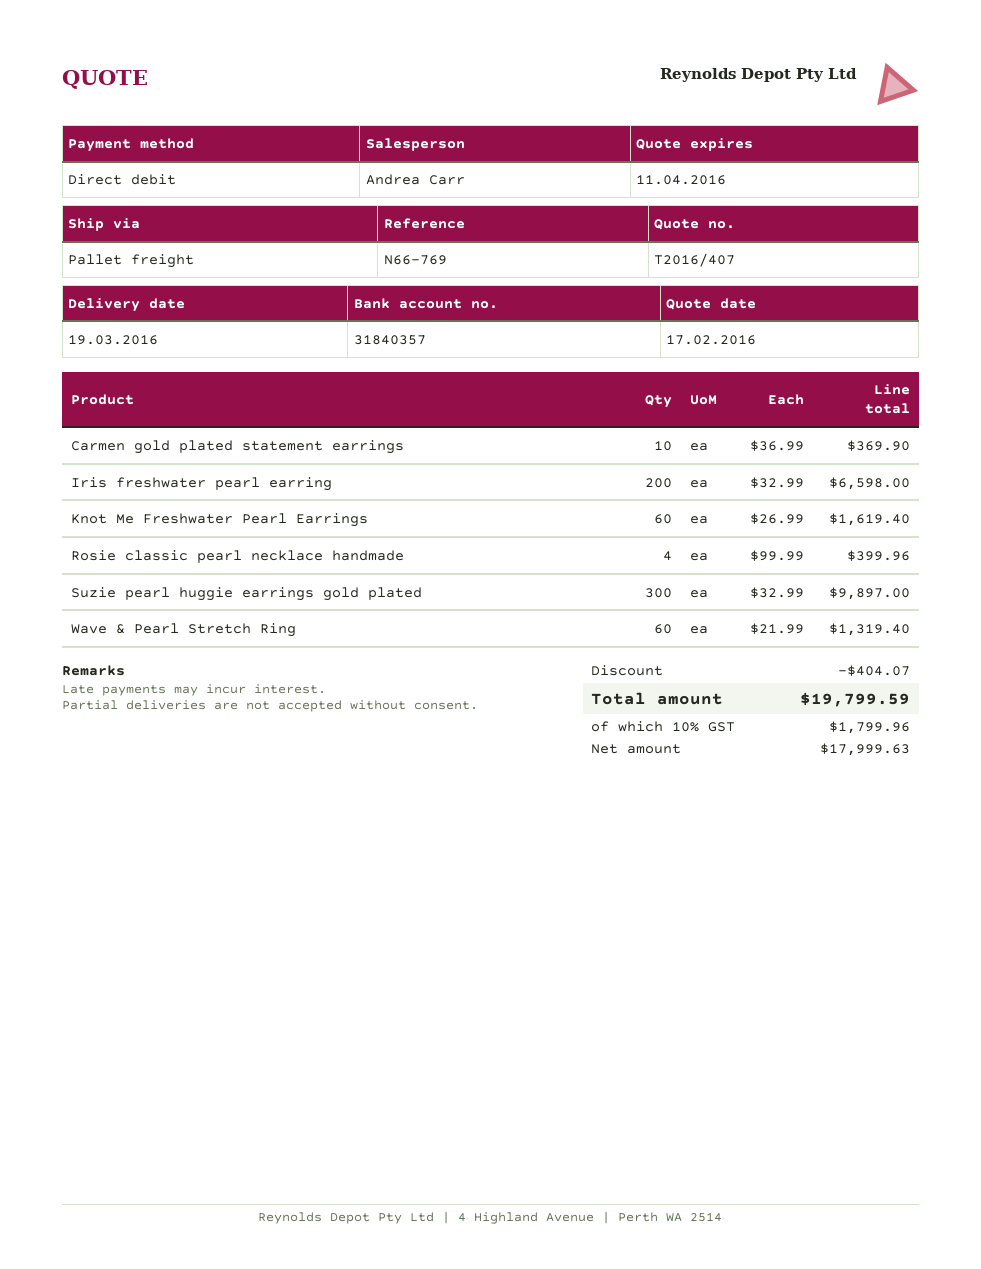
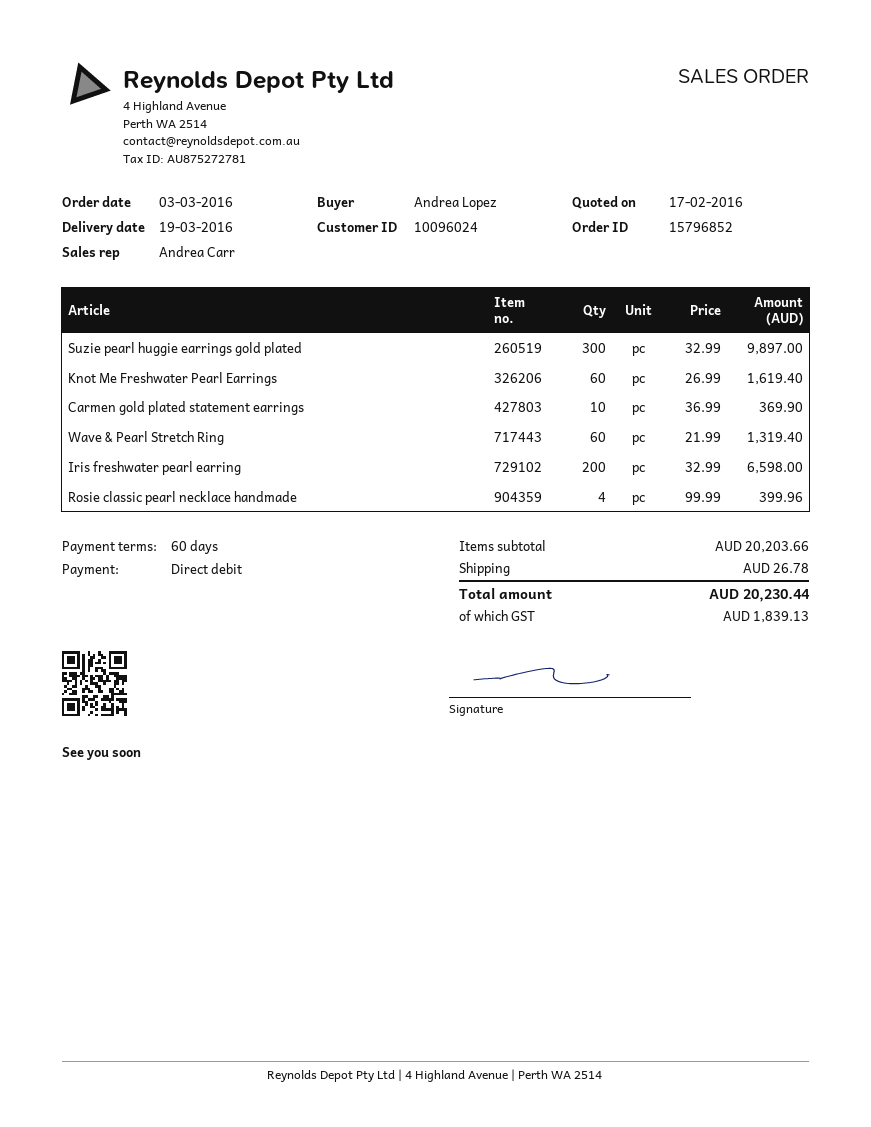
discount: 404.07 -> none
shipping: none -> 26.78
tax: 1799.96 -> 1839.13
total: 19799.59 -> 20230.44

